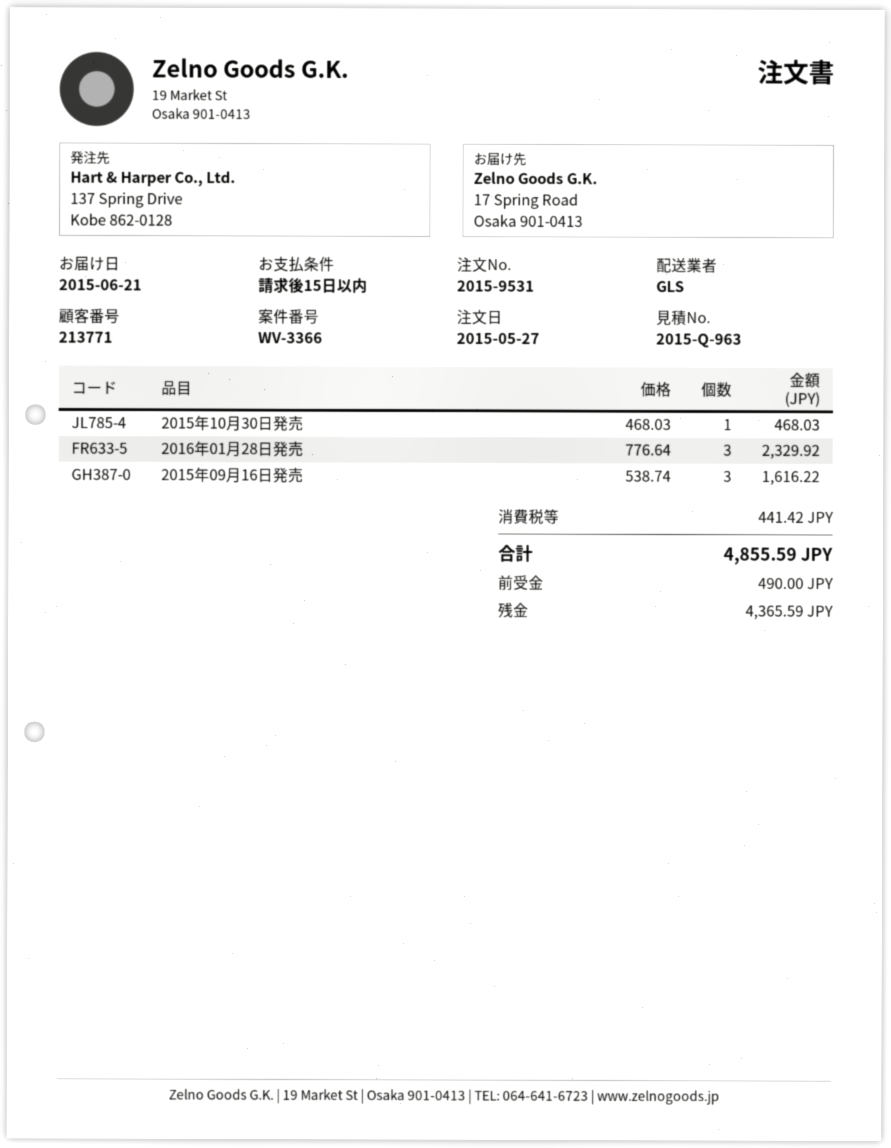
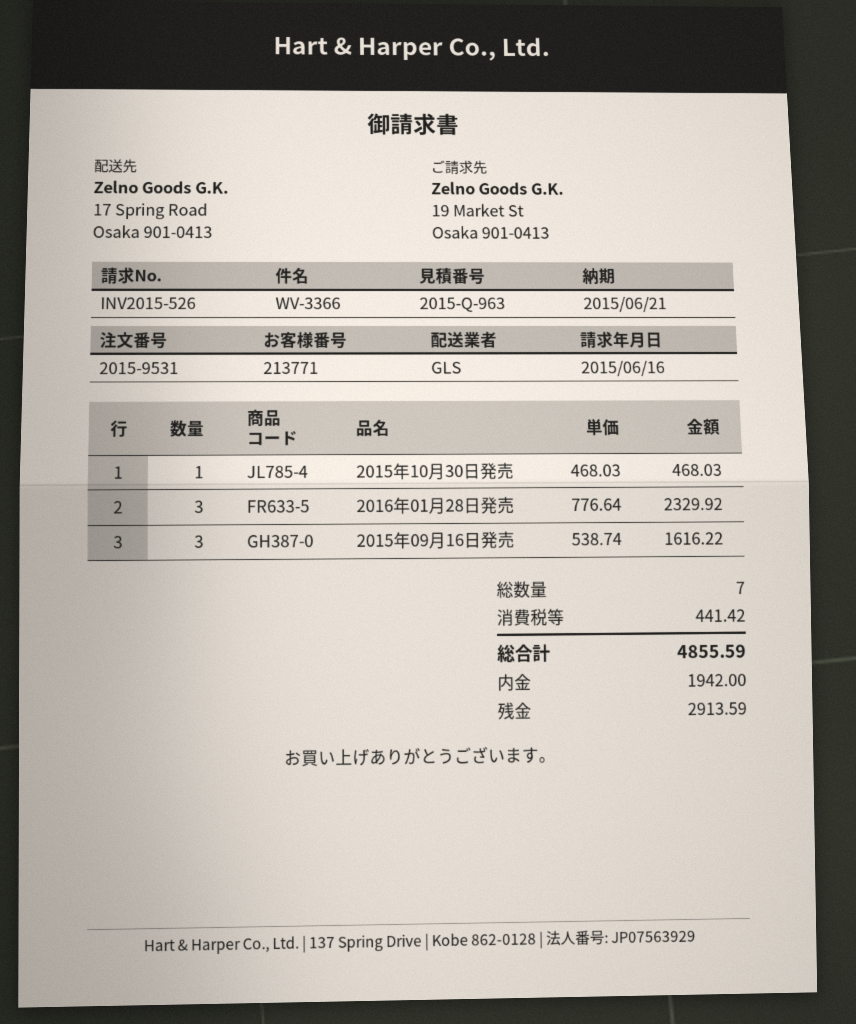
deposit: 490.00 -> 1942.00
balance: 4365.59 -> 2913.59

